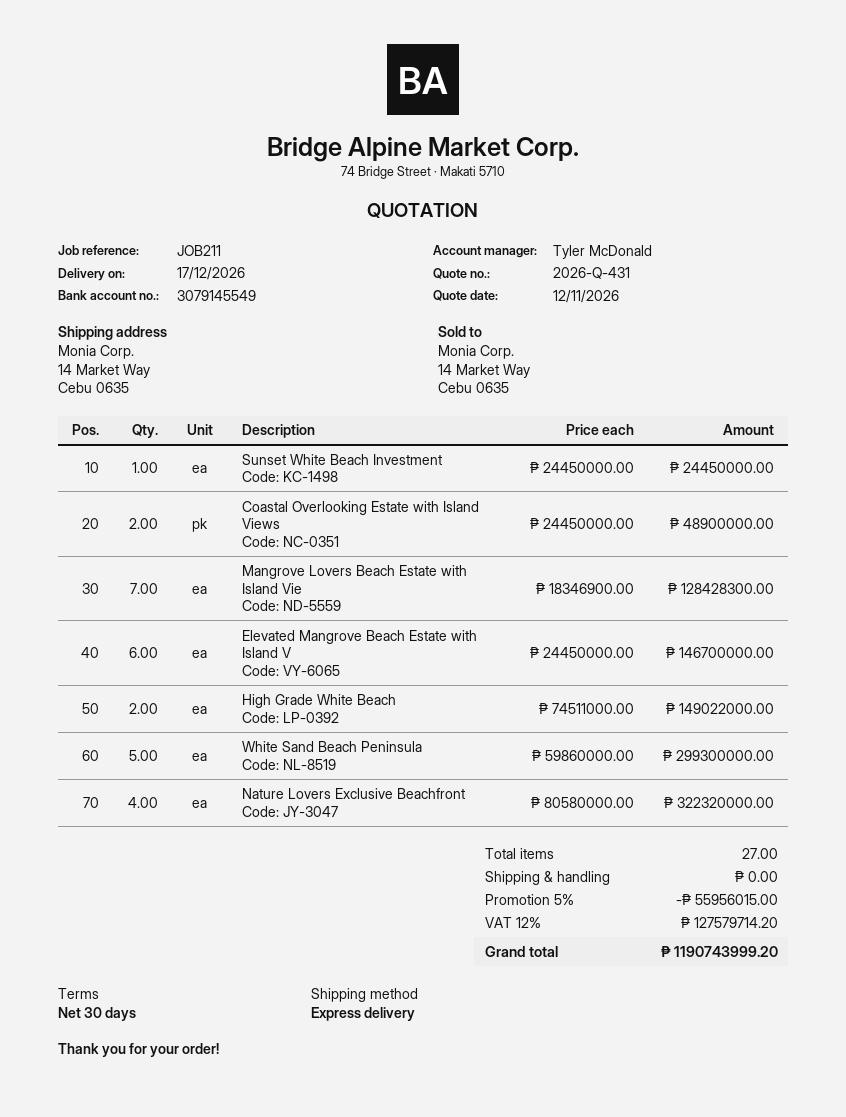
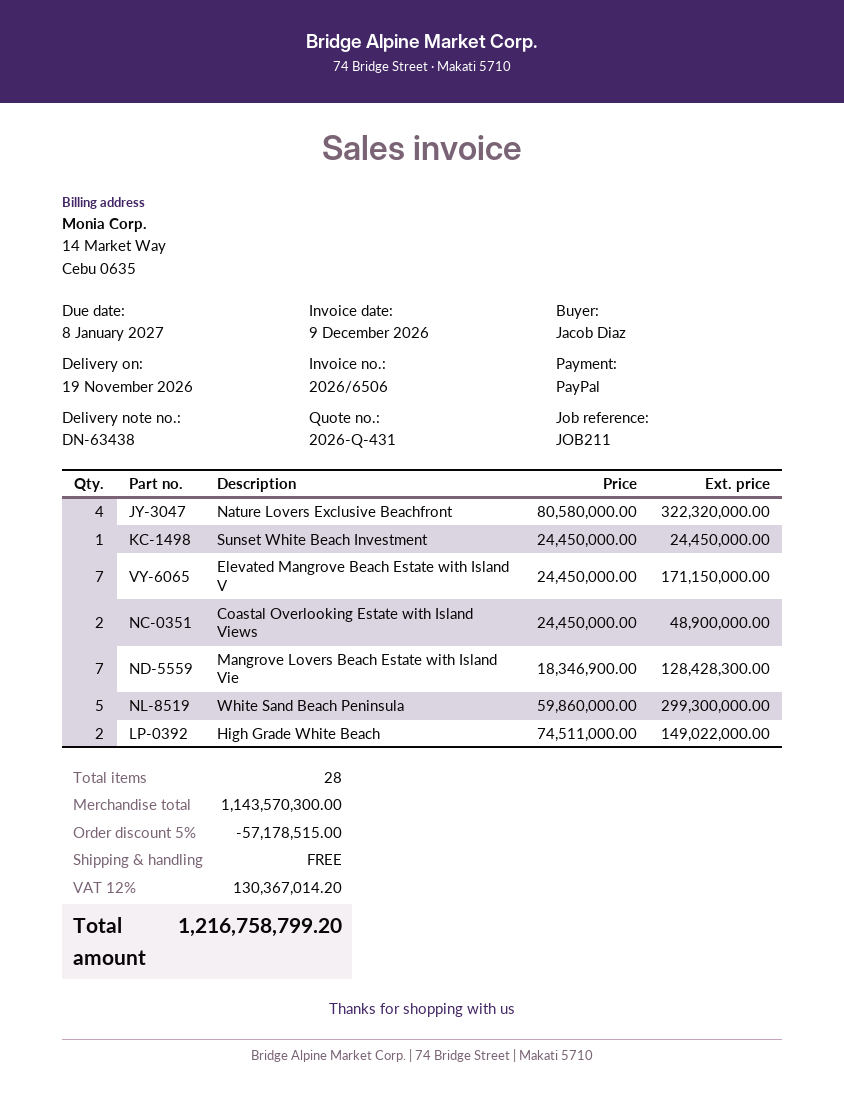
delivery date: 2026-12-17 -> 2026-11-19
Elevated Mangrove Beach Estate with Island V: 6 x 24450000.00 = 146700000.00 -> 7 x 24450000.00 = 171150000.00
total quantity: 27 -> 28
discount: 5% = 55956015.00 -> 5% = 57178515.00
tax: 12% = 127579714.20 -> 12% = 130367014.20
total: 1190743999.20 -> 1216758799.20

